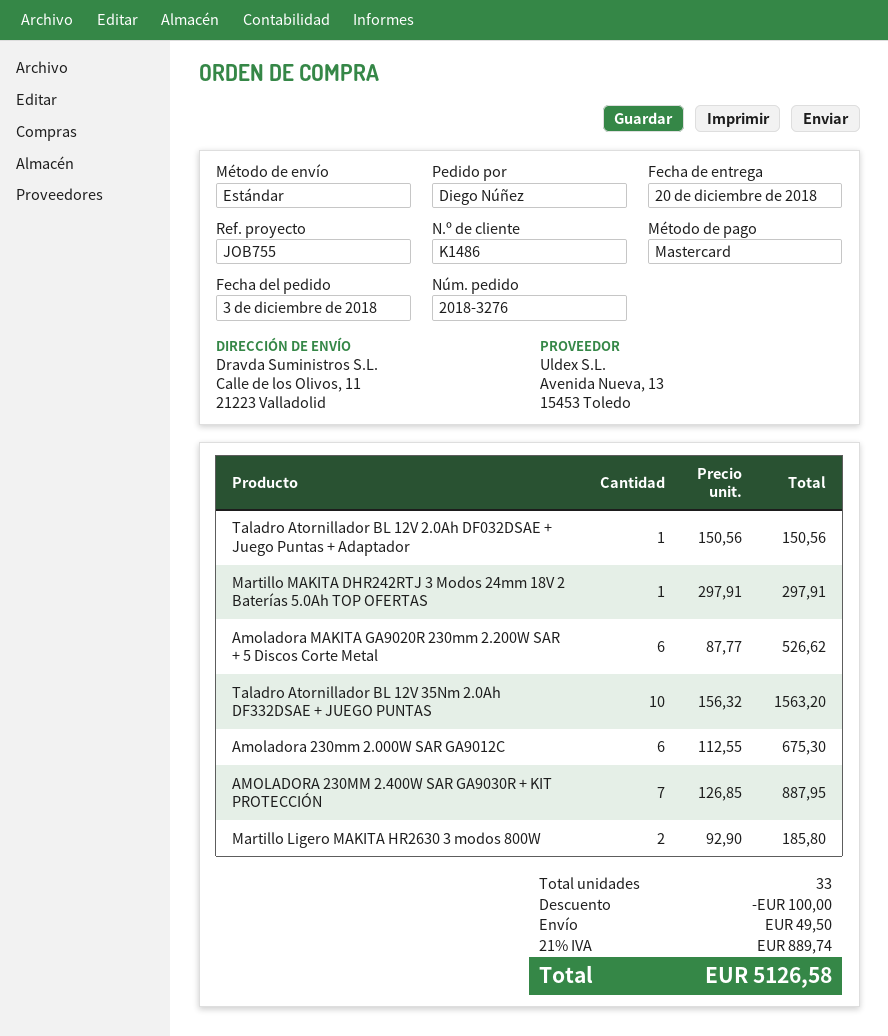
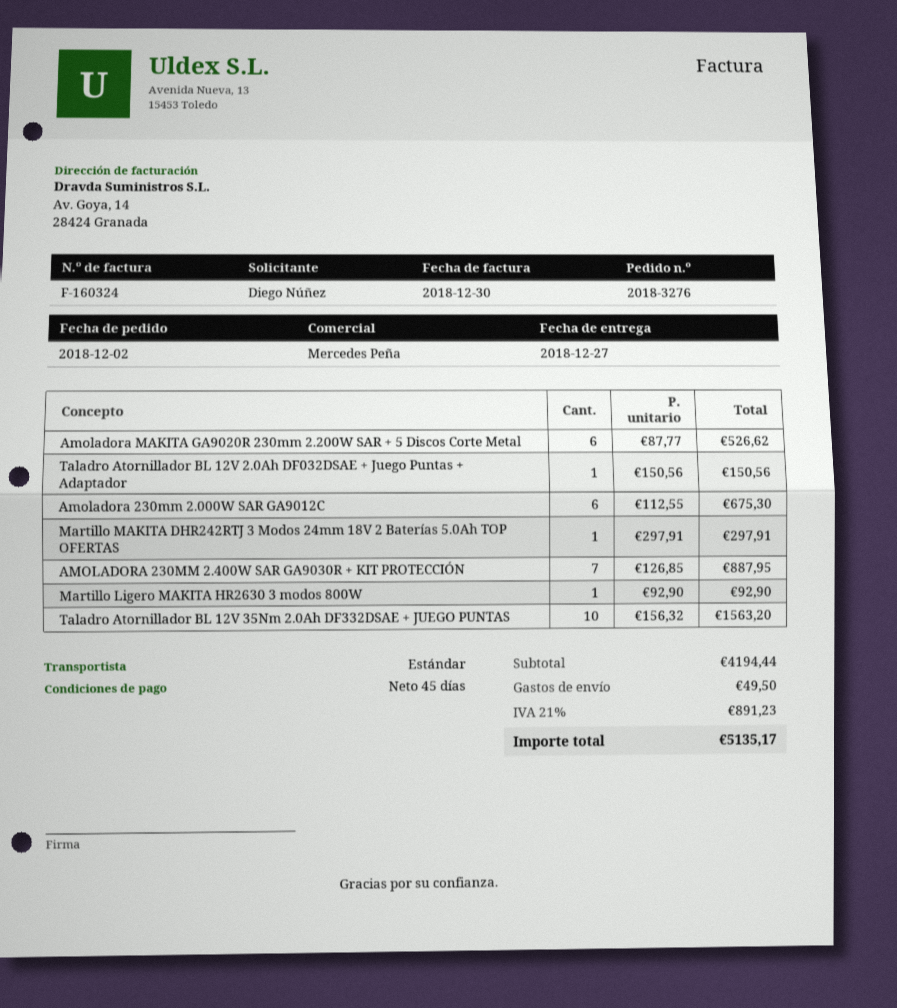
order date: 2018-12-03 -> 2018-12-02
delivery date: 2018-12-20 -> 2018-12-27
Martillo Ligero MAKITA HR2630 3 modos 800W: 2 x 92.90 = 185.80 -> 1 x 92.90 = 92.90
discount: 100.00 -> none
tax: 21% = 889.74 -> 21% = 891.23
total: 5126.58 -> 5135.17

